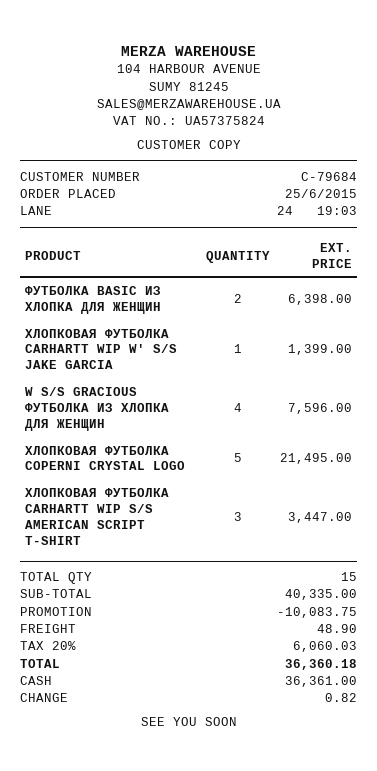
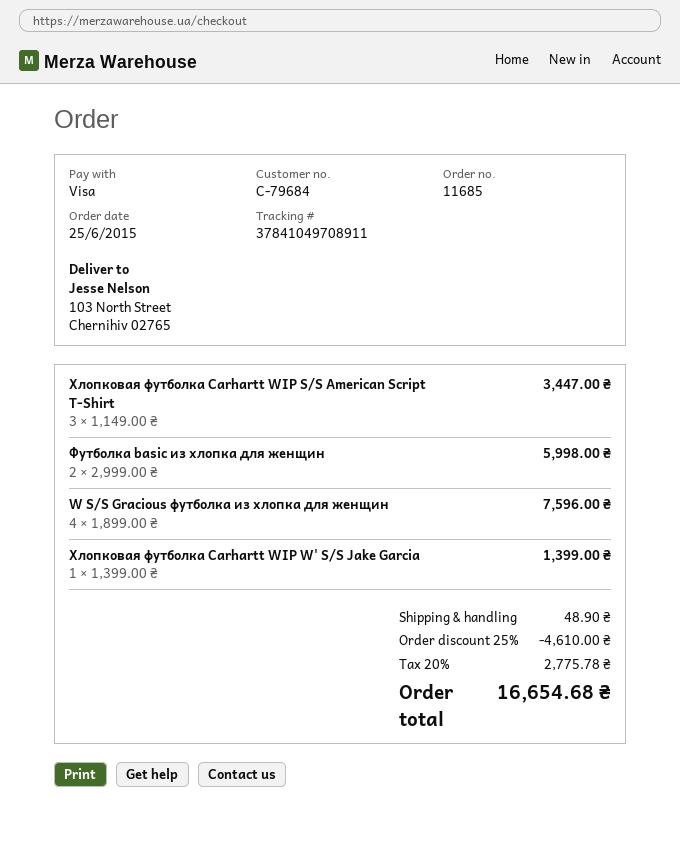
payment method: cash -> Visa
ФУТБОЛКА BASIC ИЗ ХЛОПКА ДЛЯ ЖЕНЩИН: 2 for 6398.00 -> 2 for 5998.00
ХЛОПКОВАЯ ФУТБОЛКА COPERNI CRYSTAL LOGO: 5 for 21495.00 -> none
discount: 10083.75 -> 4610.00
tax: 20% = 6060.03 -> 20% = 2775.78
total: 36360.18 -> 16654.68

